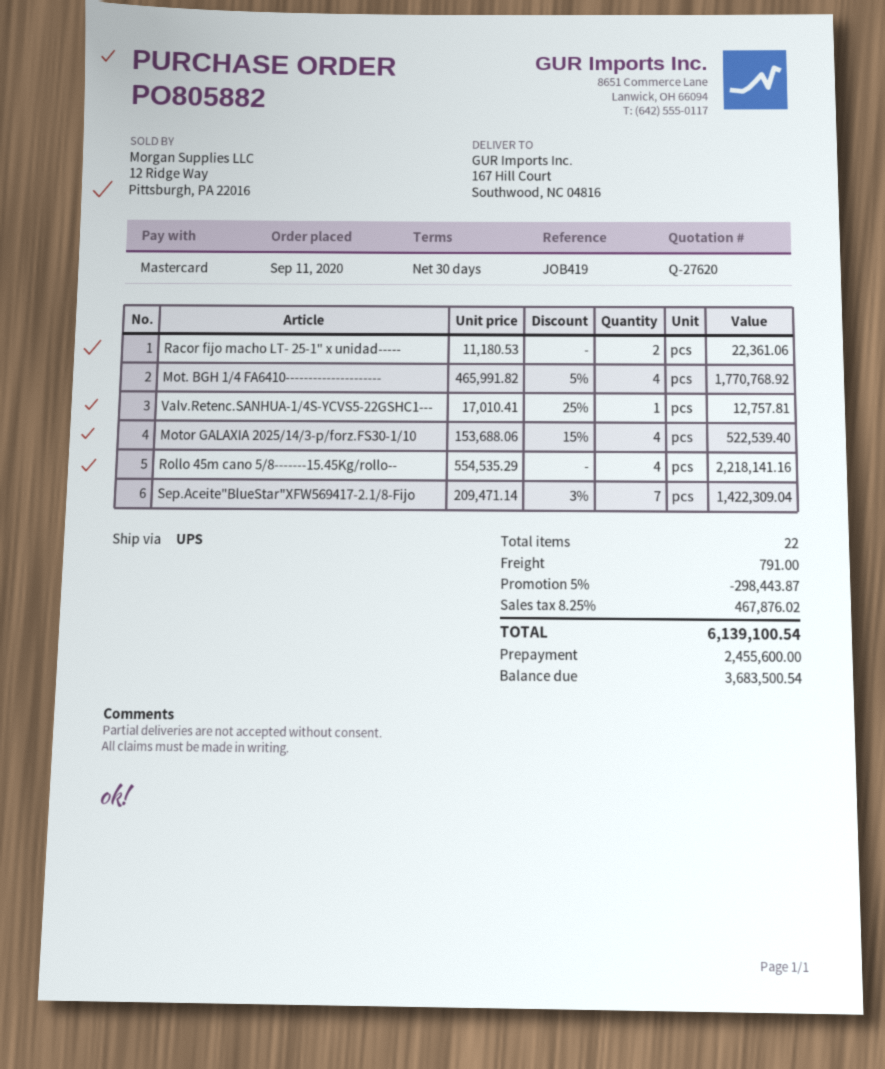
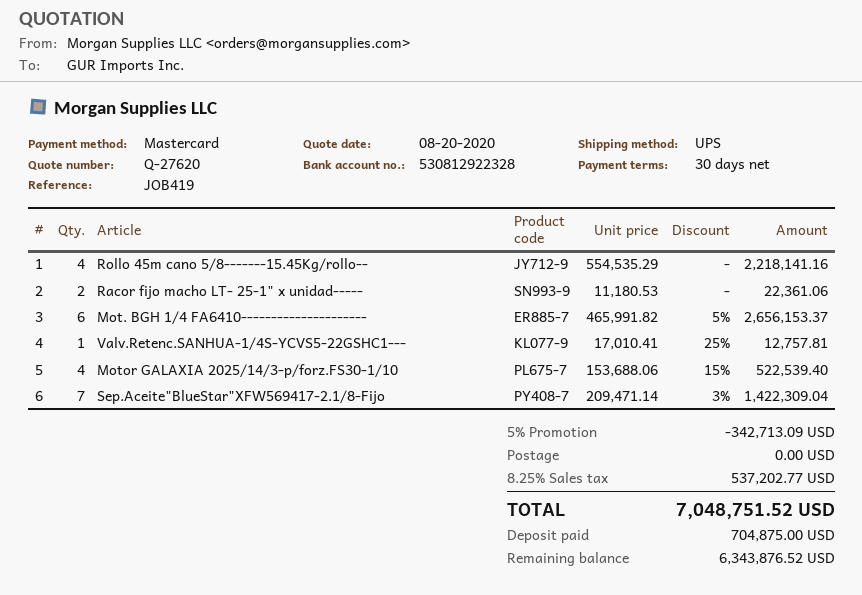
Mot. BGH 1/4 FA6410---------------------: 4 x 465991.82 - 5% = 1770768.92 -> 6 x 465991.82 - 5% = 2656153.37
discount: 5% = 298443.87 -> 5% = 342713.09
shipping: 791.00 -> 0.00
tax: 8.25% = 467876.02 -> 8.25% = 537202.77
total: 6139100.54 -> 7048751.52
deposit: 2455600.00 -> 704875.00
balance: 3683500.54 -> 6343876.52

